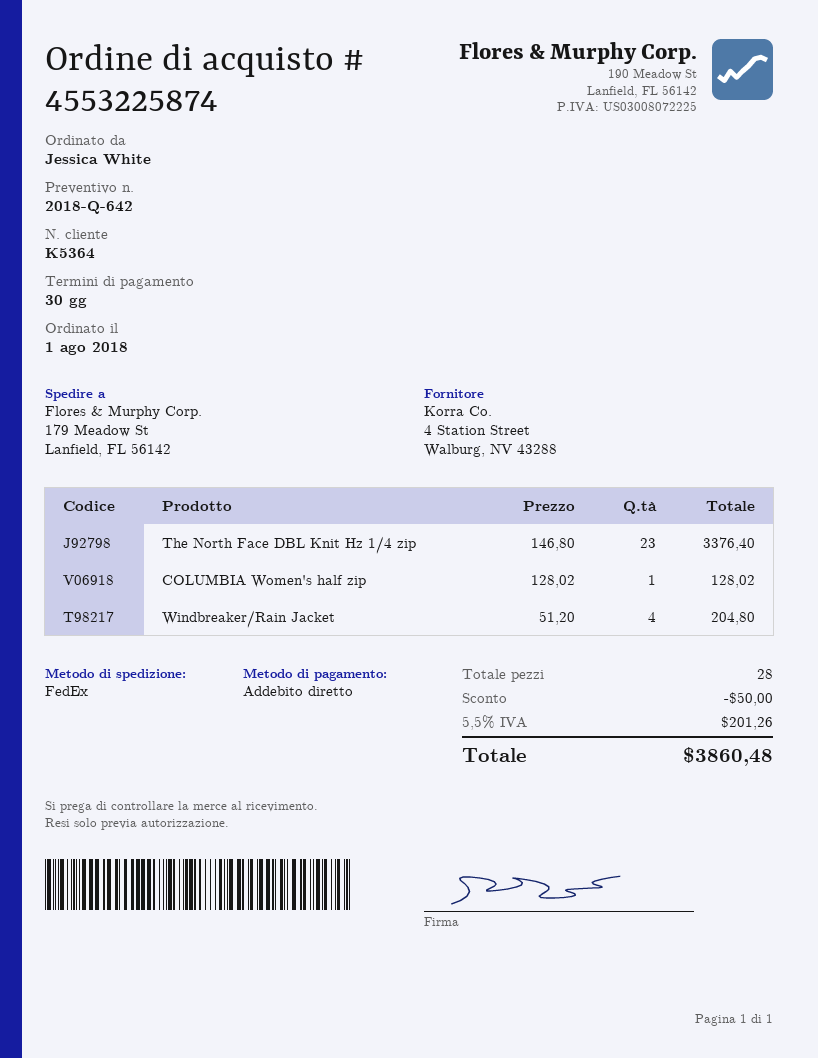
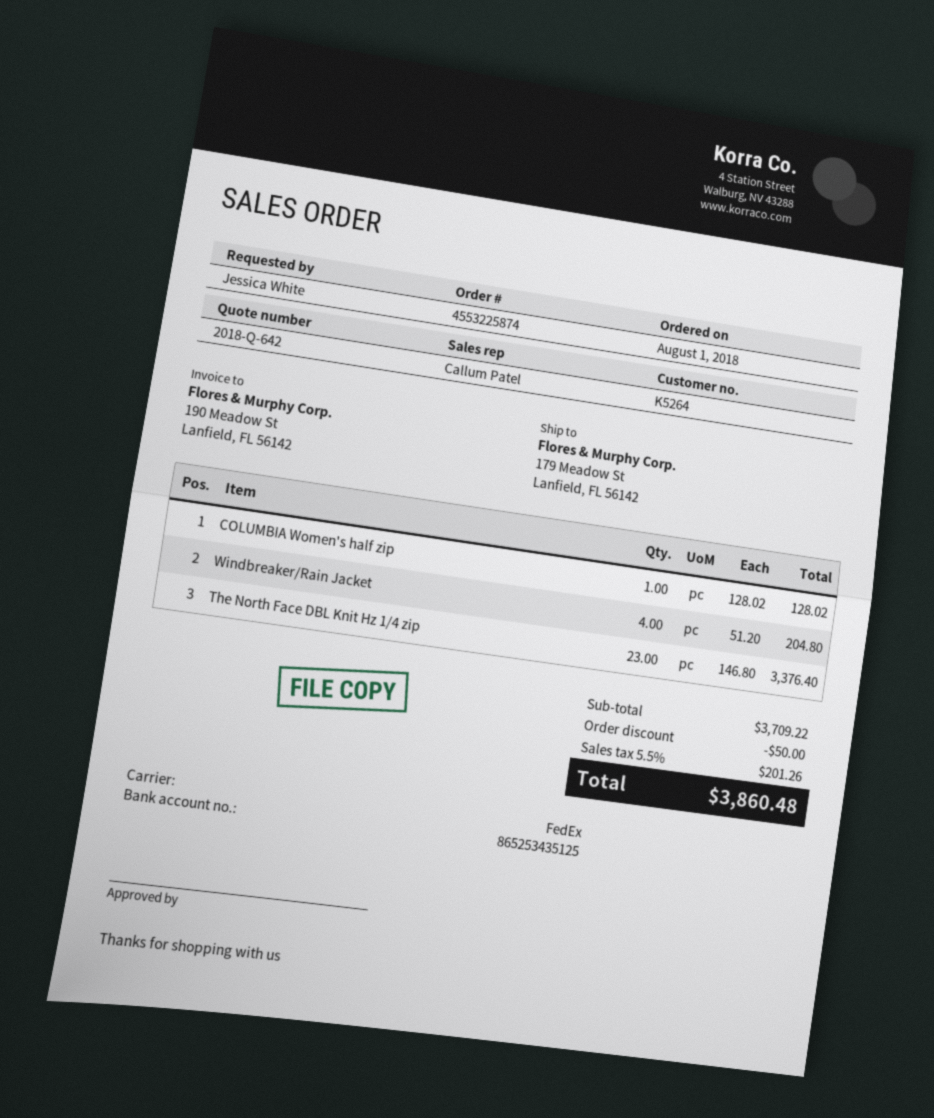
customer number: K5364 -> K5264

